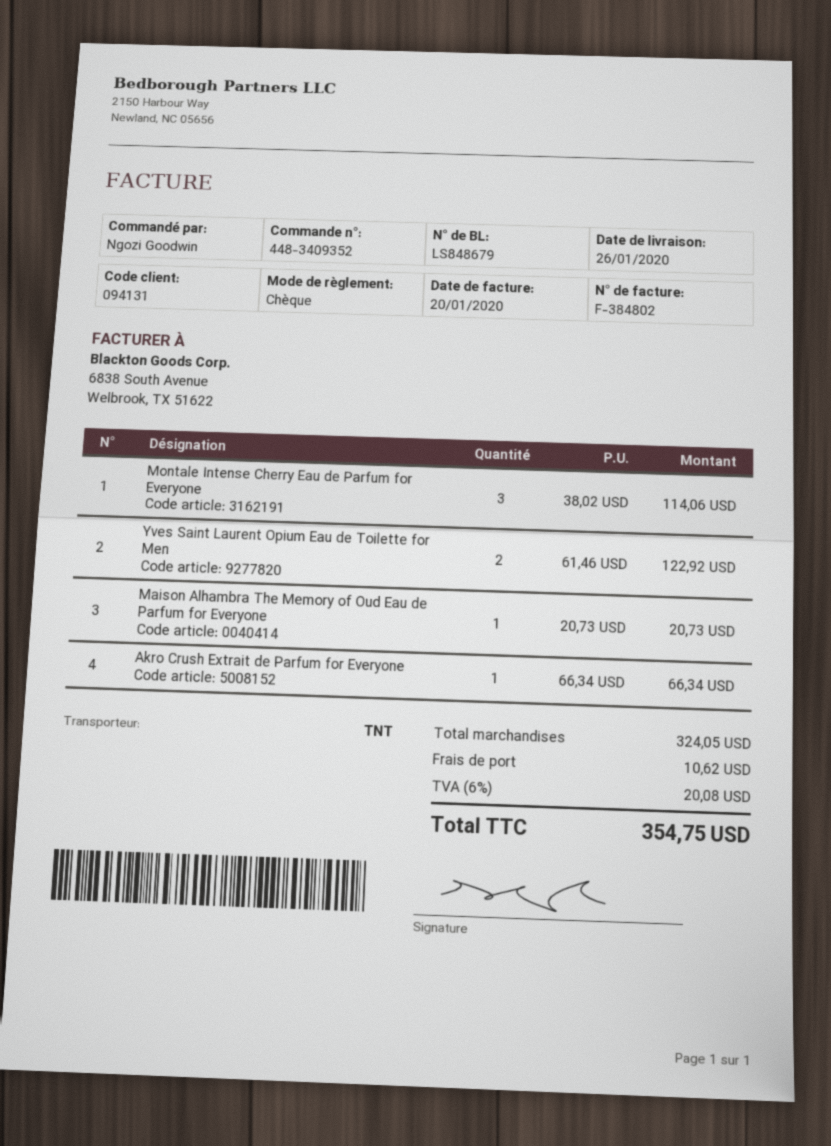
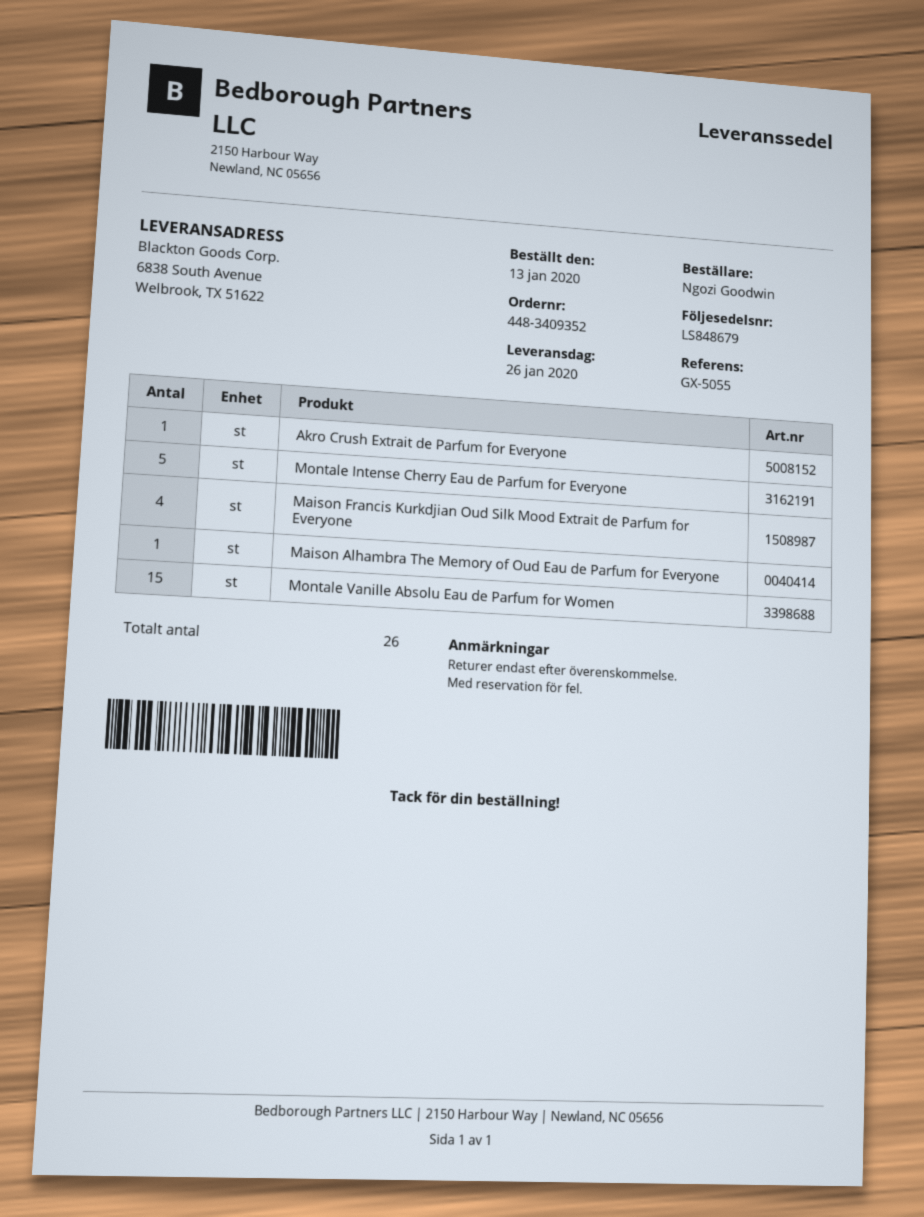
Montale Intense Cherry Eau de Parfum for Everyone: 3 -> 5
Yves Saint Laurent Opium Eau de Toilette for Men: 2 -> none
Maison Francis Kurkdjian Oud Silk Mood Extrait de Parfum for Everyone: none -> 4
Montale Vanille Absolu Eau de Parfum for Women: none -> 15

